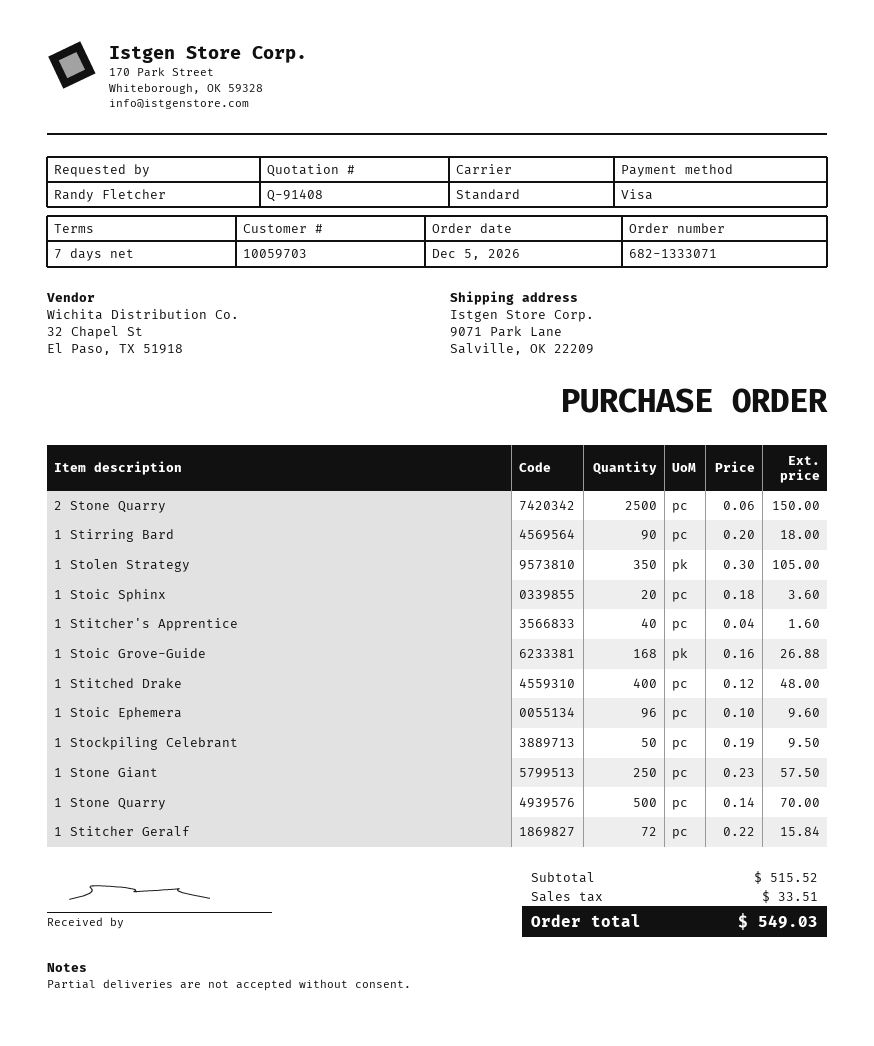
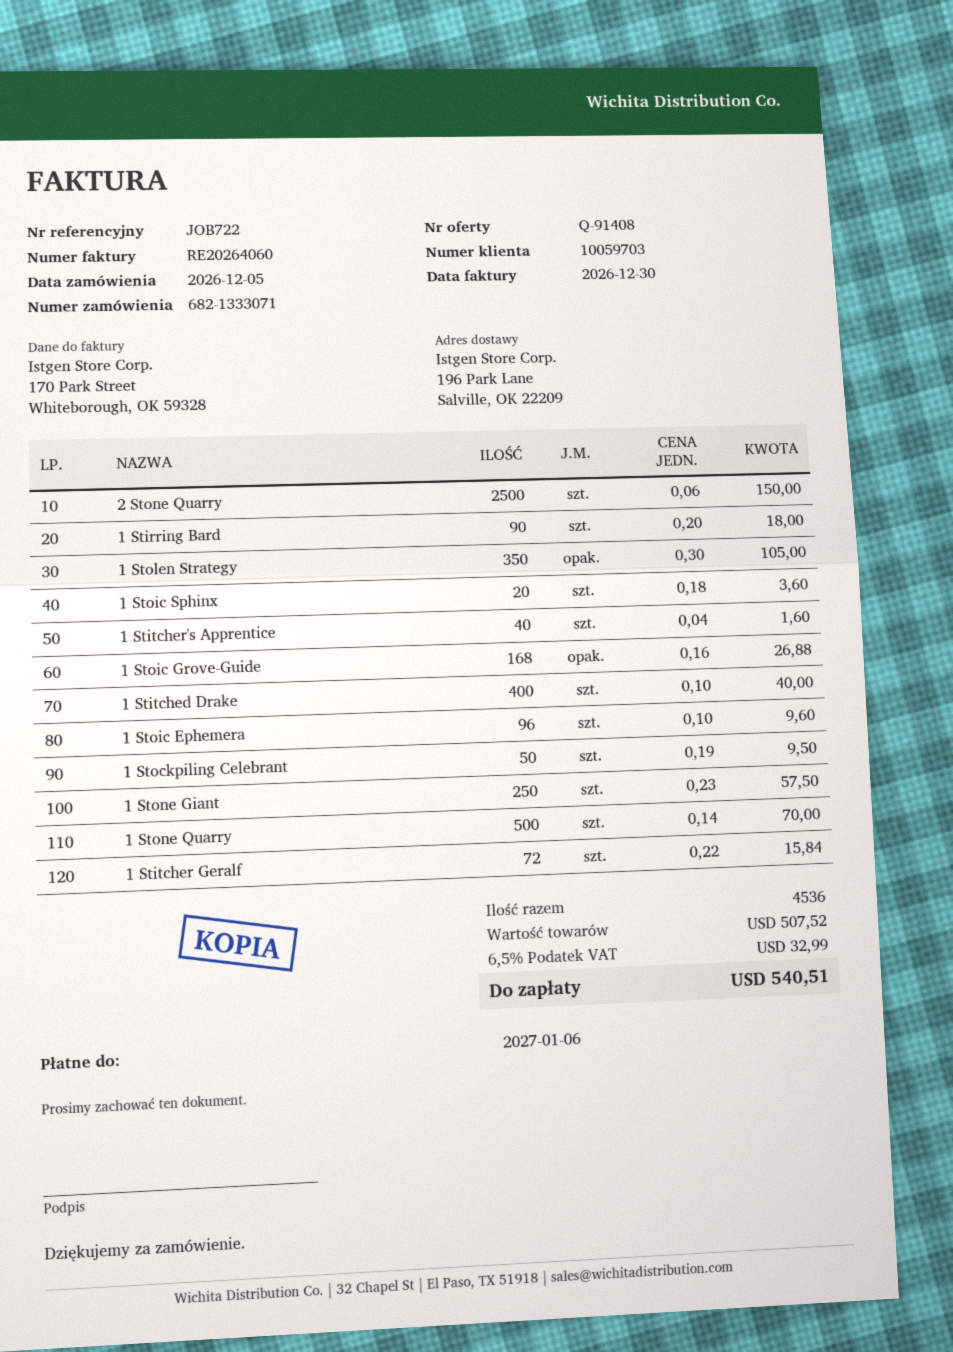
ship to: 9071 Park Lane, Salville, OK 22209 -> 196 Park Lane, Salville, OK 22209
1 Stitched Drake: 400 x 0.12 = 48.00 -> 400 x 0.10 = 40.00
subtotal: 515.52 -> 507.52
tax: 33.51 -> 32.99
total: 549.03 -> 540.51

